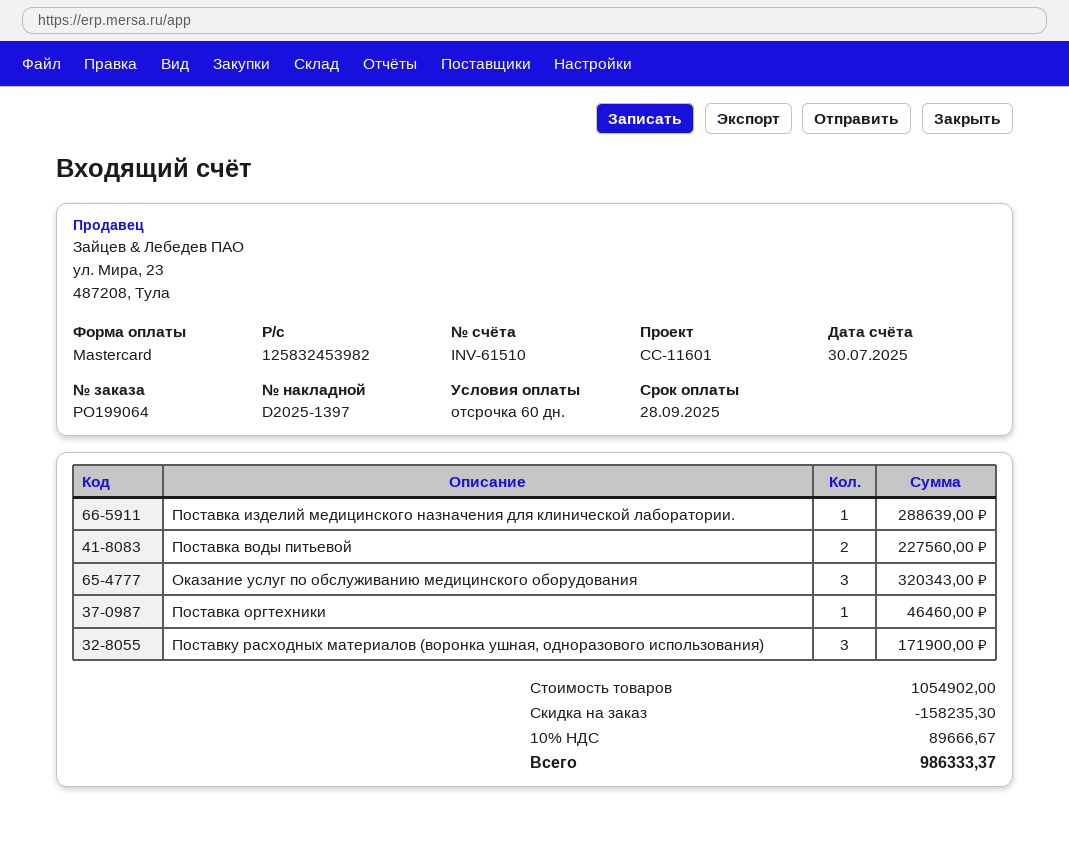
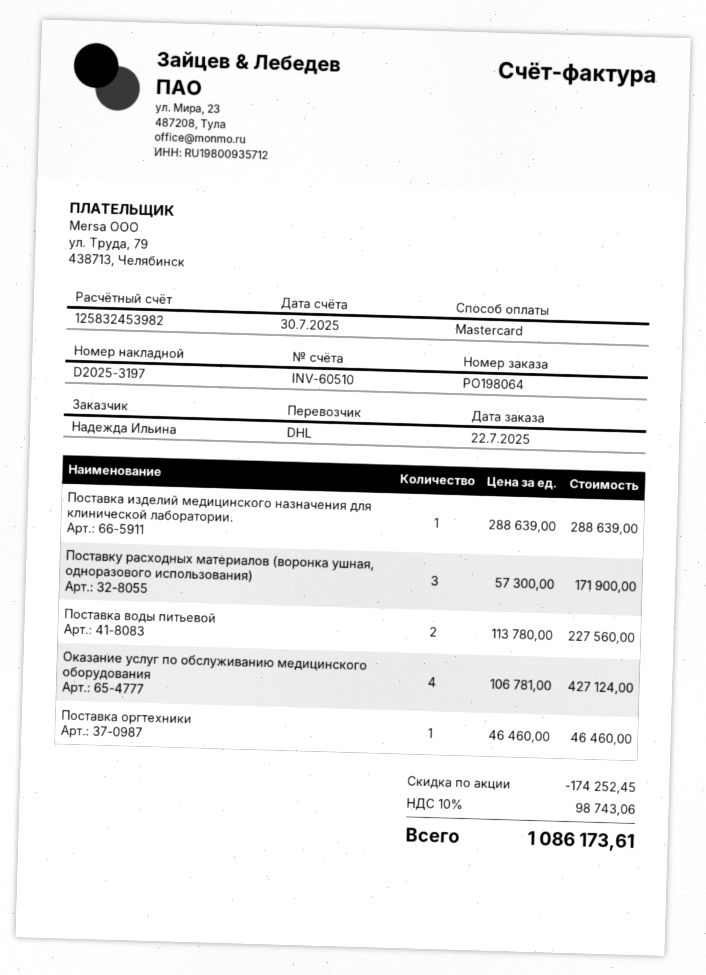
order number: PO199064 -> PO198064
delivery note number: D2025-1397 -> D2025-3197
invoice number: INV-61510 -> INV-60510
Оказание услуг по обслуживанию медицинского оборудования: 3 for 320343.00 -> 4 for 427124.00
discount: 158235.30 -> 174252.45
tax: 10% = 89666.67 -> 10% = 98743.06
total: 986333.37 -> 1086173.61

